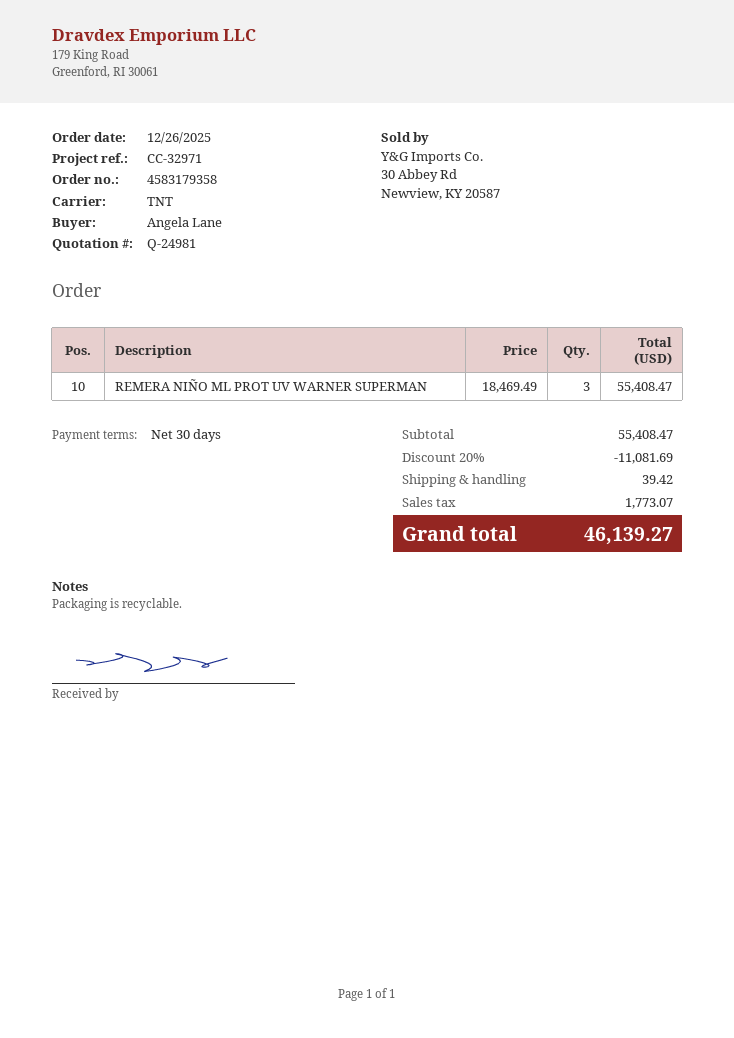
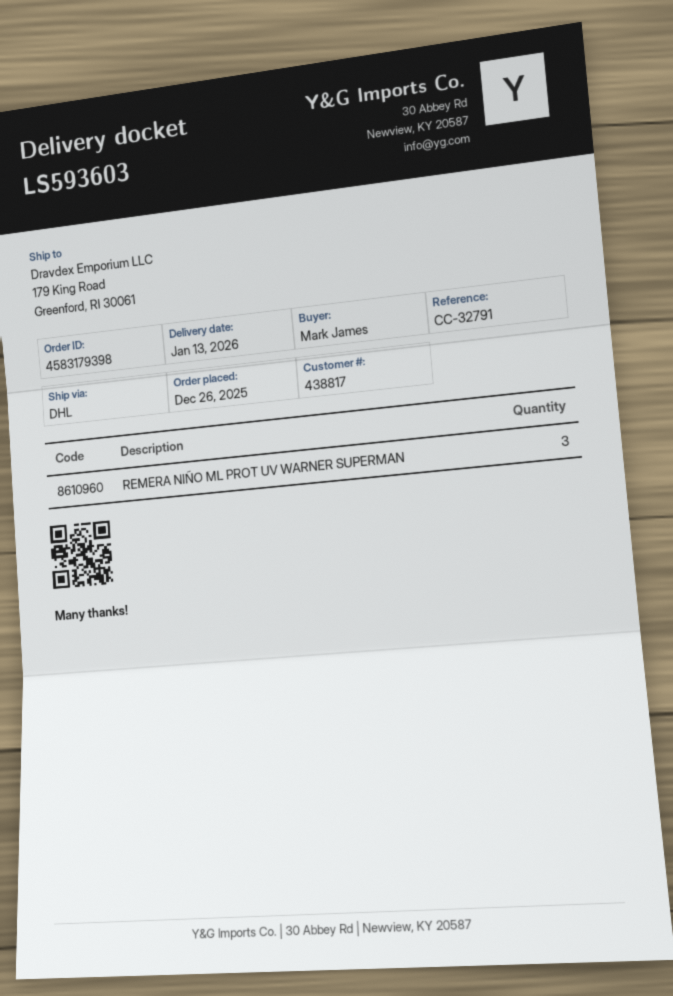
order number: 4583179358 -> 4583179398
reference: CC-32971 -> CC-32791
ordered by: Angela Lane -> Mark James
shipping method: TNT -> DHL

